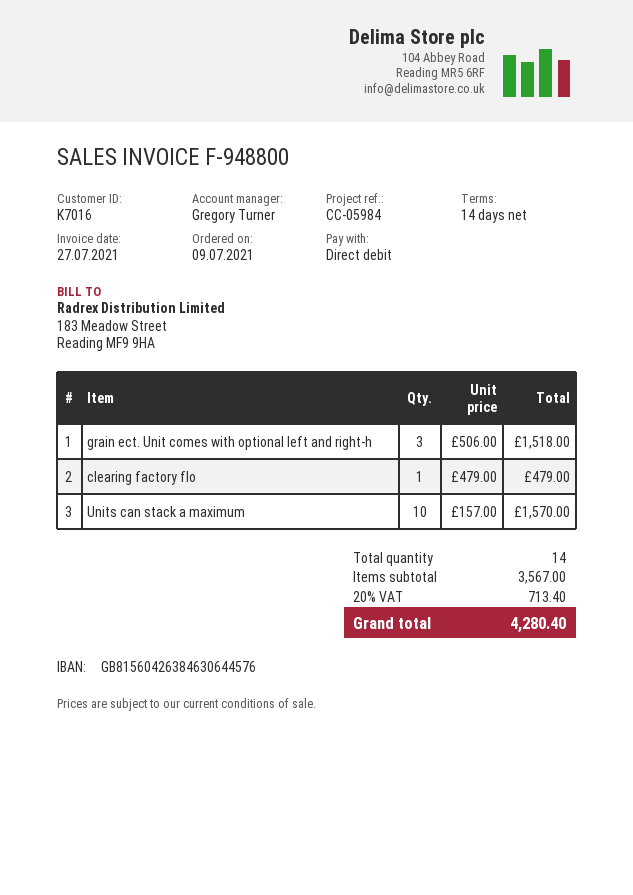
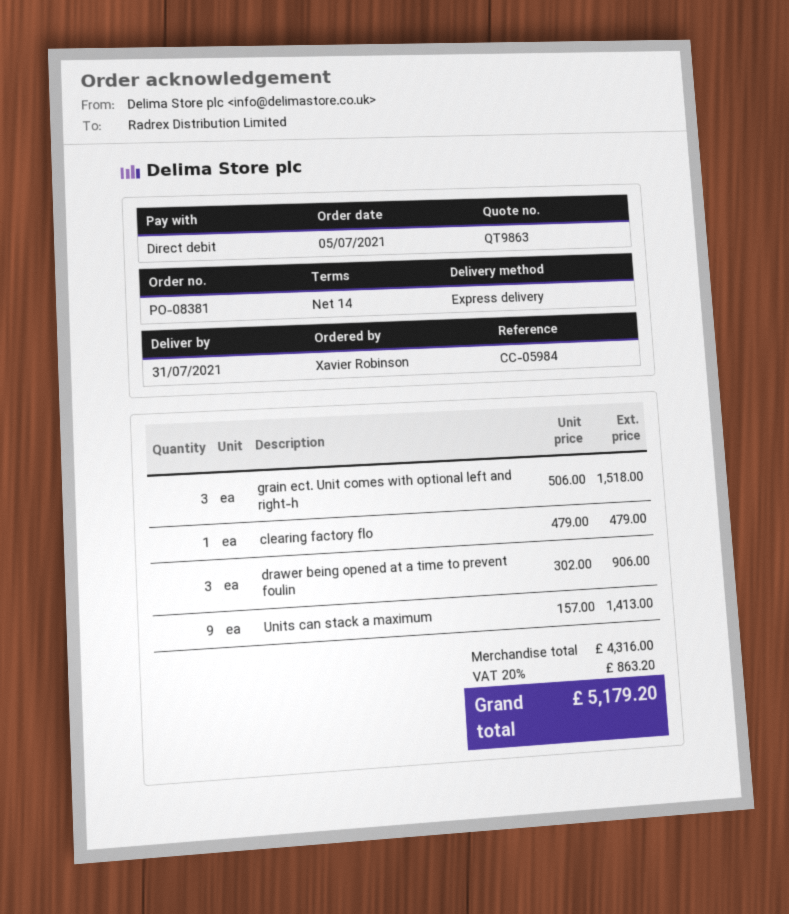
order date: 2021-07-09 -> 2021-07-05
Units can stack a maximum: 10 x 157.00 = 1570.00 -> 9 x 157.00 = 1413.00
drawer being opened at a time to prevent foulin: none -> 3 x 302.00 = 906.00
subtotal: 3567.00 -> 4316.00
tax: 20% = 713.40 -> 20% = 863.20
total: 4280.40 -> 5179.20

